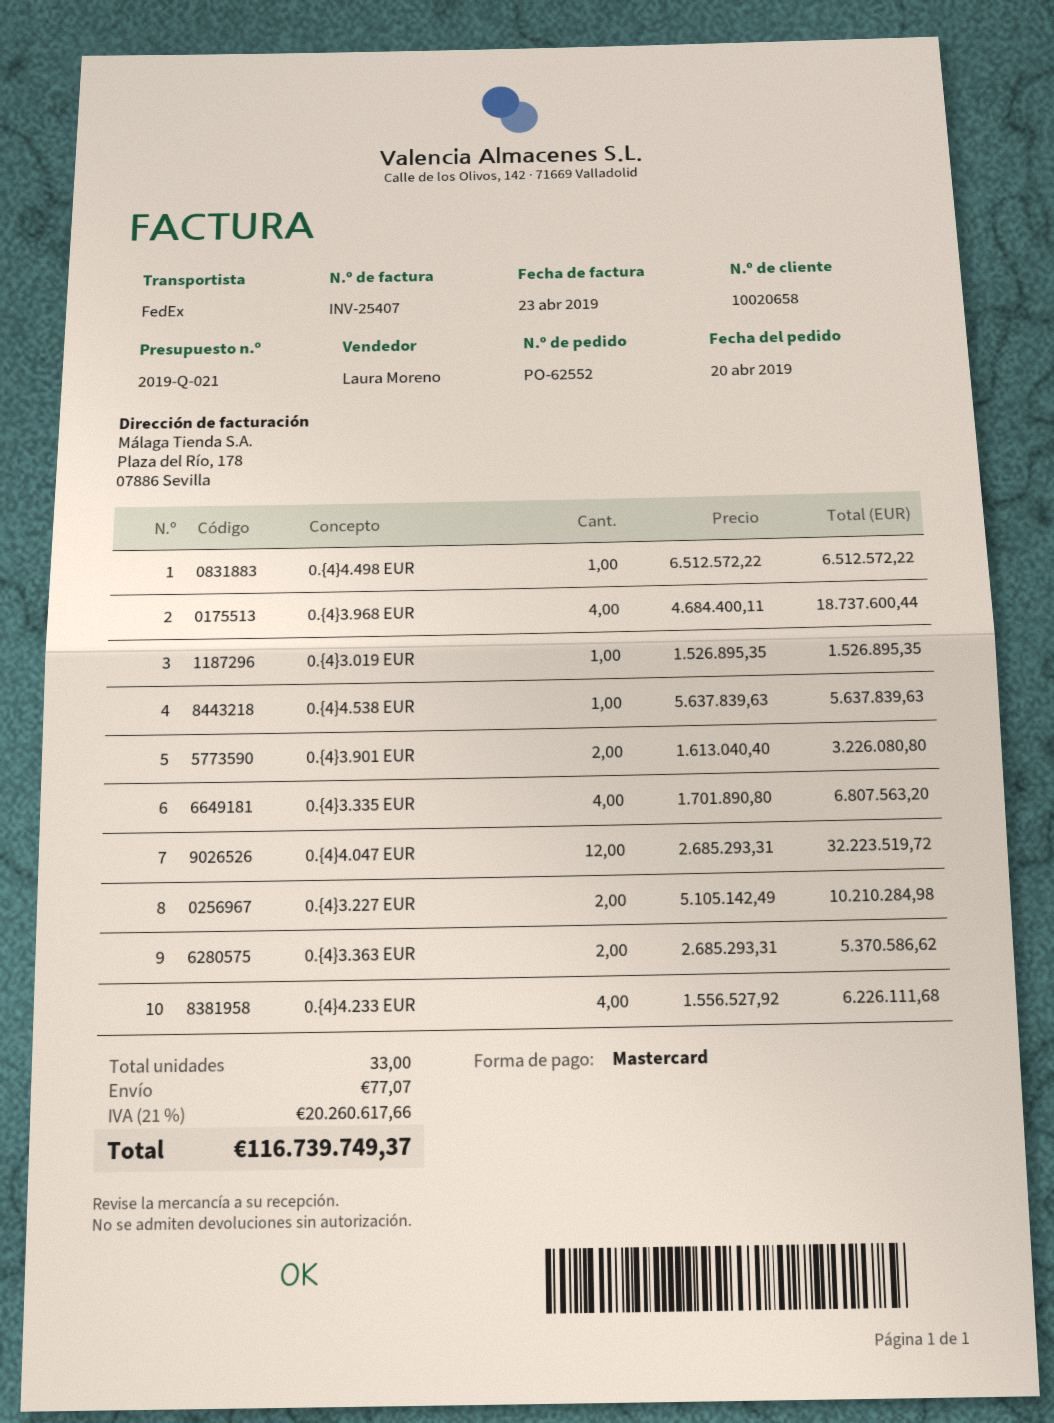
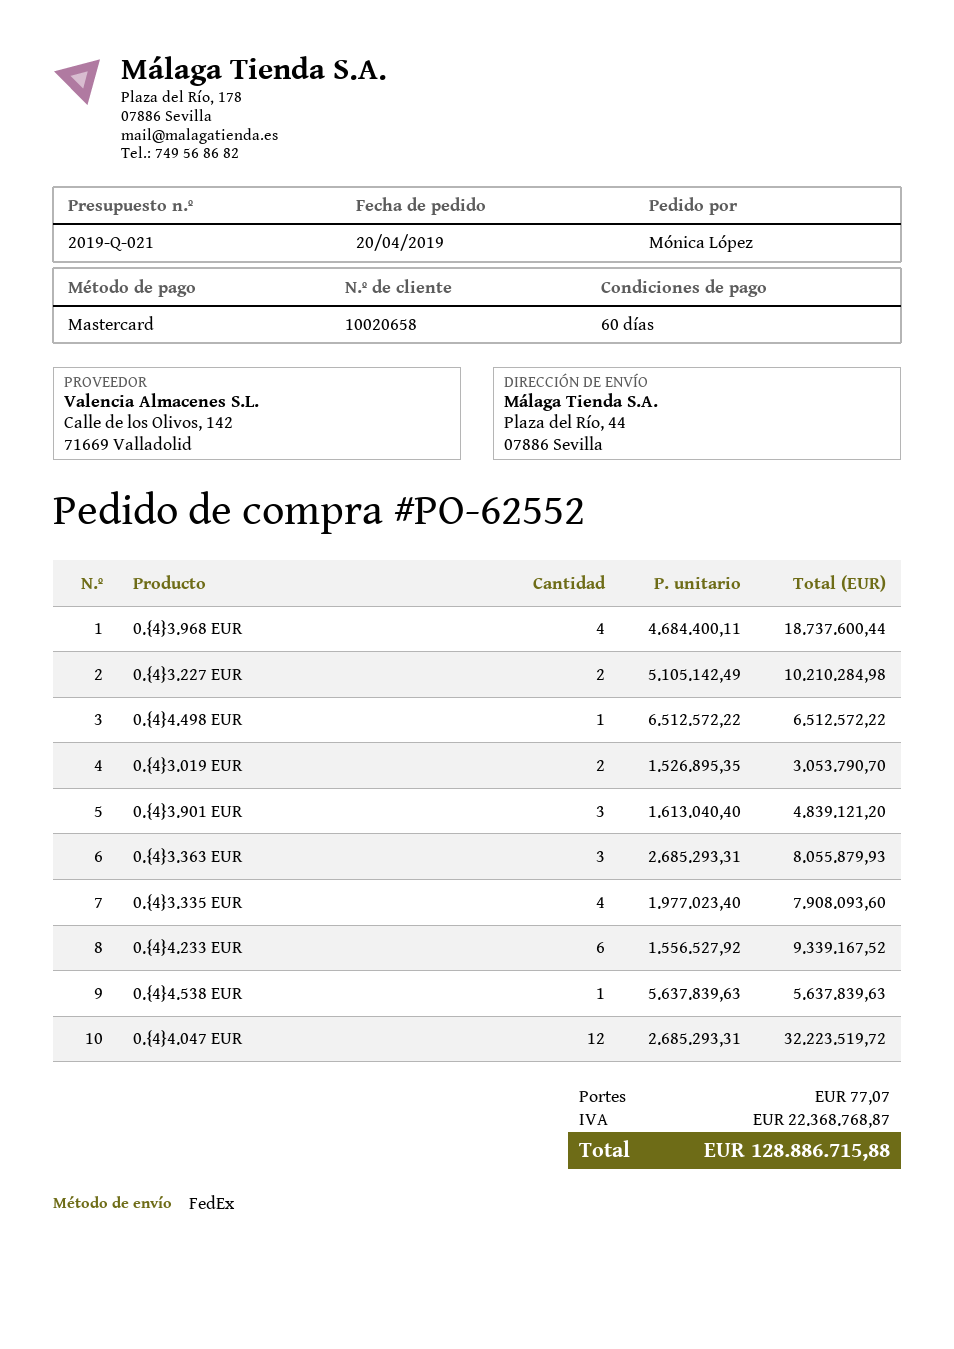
0.{4}3.019 EUR: 1 x 1526895.35 = 1526895.35 -> 2 x 1526895.35 = 3053790.70
0.{4}3.901 EUR: 2 x 1613040.40 = 3226080.80 -> 3 x 1613040.40 = 4839121.20
0.{4}3.335 EUR: 4 x 1701890.80 = 6807563.20 -> 4 x 1977023.40 = 7908093.60
0.{4}3.363 EUR: 2 x 2685293.31 = 5370586.62 -> 3 x 2685293.31 = 8055879.93
0.{4}4.233 EUR: 4 x 1556527.92 = 6226111.68 -> 6 x 1556527.92 = 9339167.52
tax: 20260617.66 -> 22368768.87
total: 116739749.37 -> 128886715.88

